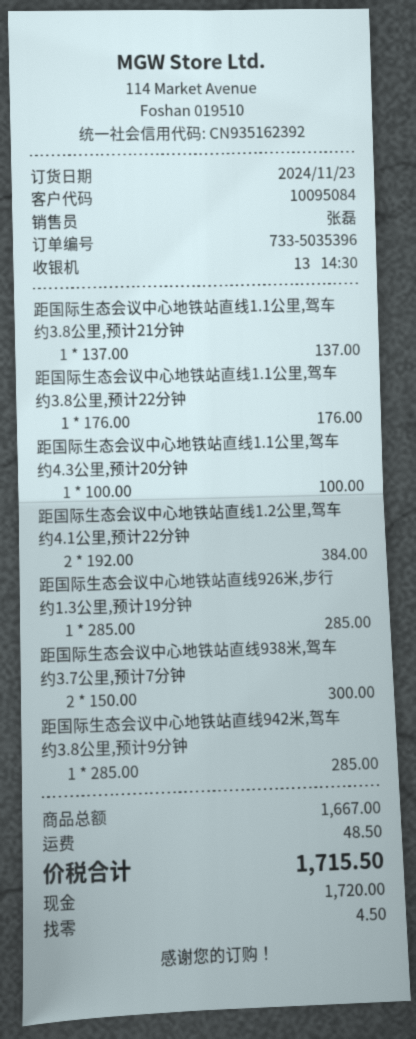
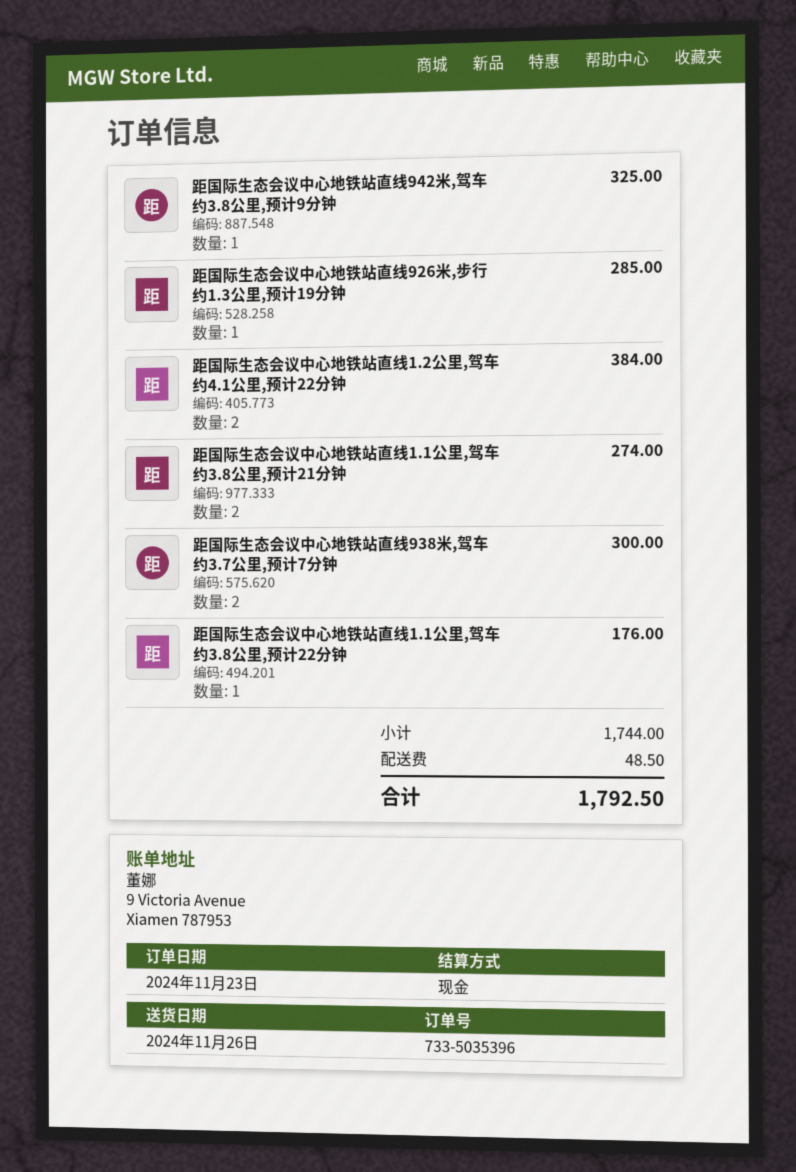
距国际生态会议中心地铁站直线1.1公里,驾车约3.8公里,预计21分钟: 1 for 137.00 -> 2 for 274.00
距国际生态会议中心地铁站直线1.1公里,驾车约4.3公里,预计20分钟: 1 for 100.00 -> none
距国际生态会议中心地铁站直线942米,驾车约3.8公里,预计9分钟: 1 for 285.00 -> 1 for 325.00
subtotal: 1667.00 -> 1744.00
total: 1715.50 -> 1792.50

